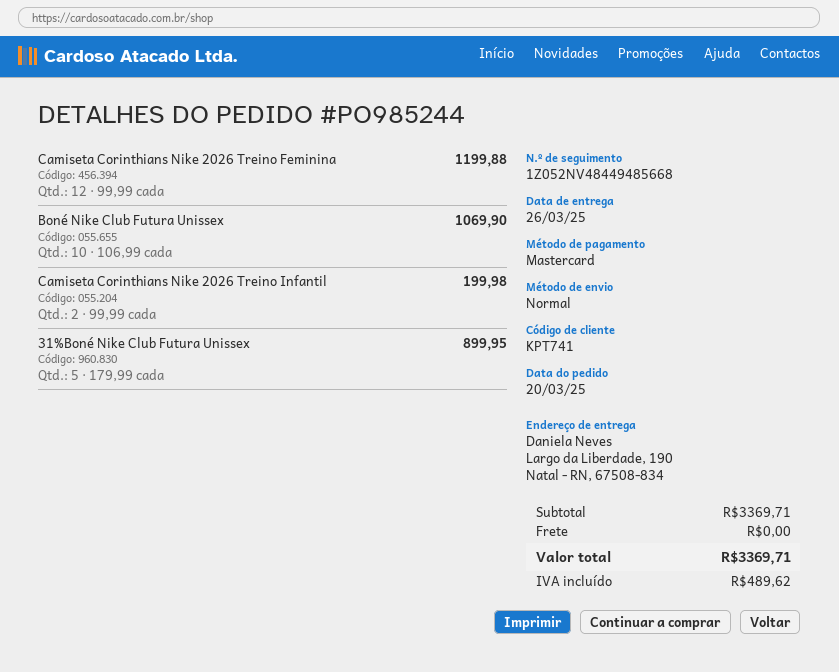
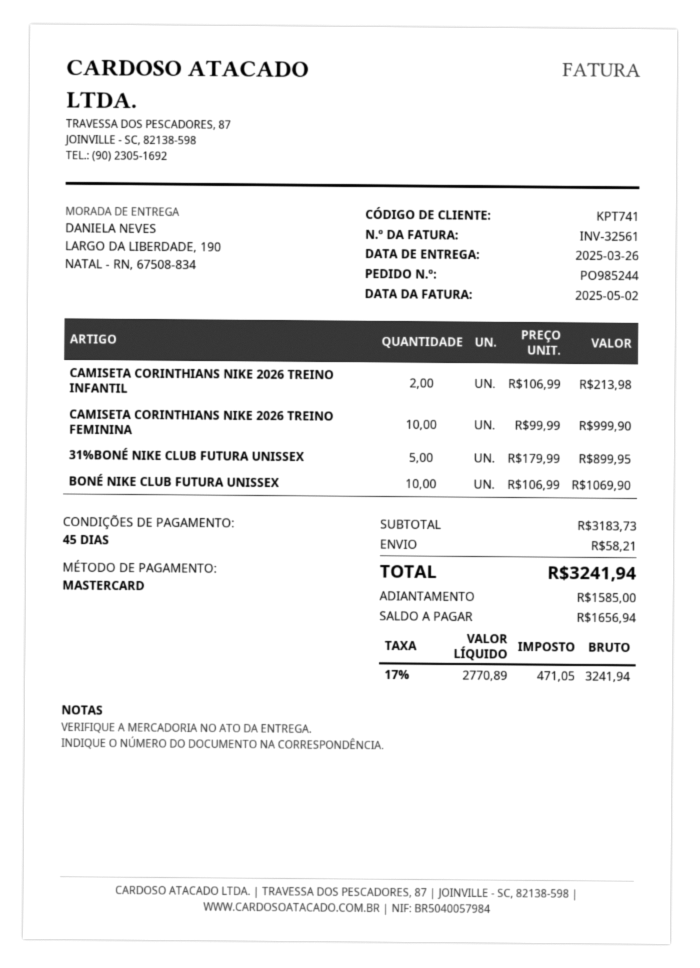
Camiseta Corinthians Nike 2026 Treino Feminina: 12 x 99.99 = 1199.88 -> 10 x 99.99 = 999.90
Camiseta Corinthians Nike 2026 Treino Infantil: 2 x 99.99 = 199.98 -> 2 x 106.99 = 213.98
subtotal: 3369.71 -> 3183.73
shipping: 0.00 -> 58.21
tax: 489.62 -> 471.05
total: 3369.71 -> 3241.94

